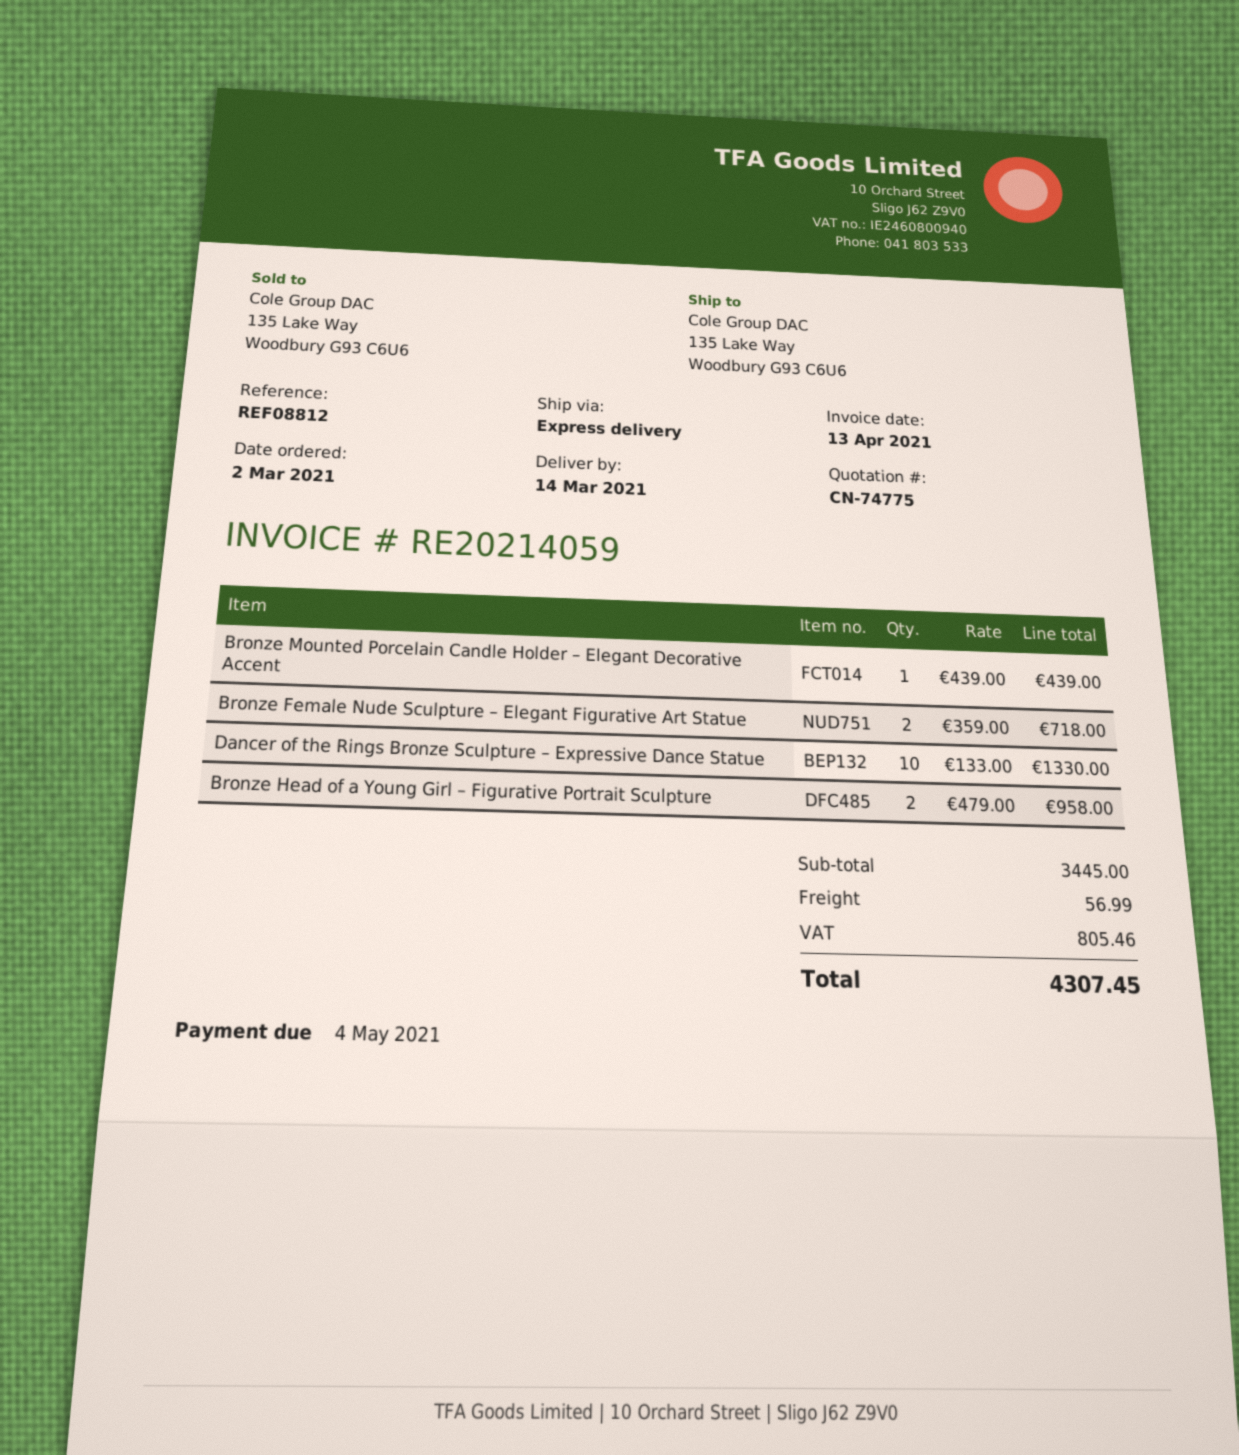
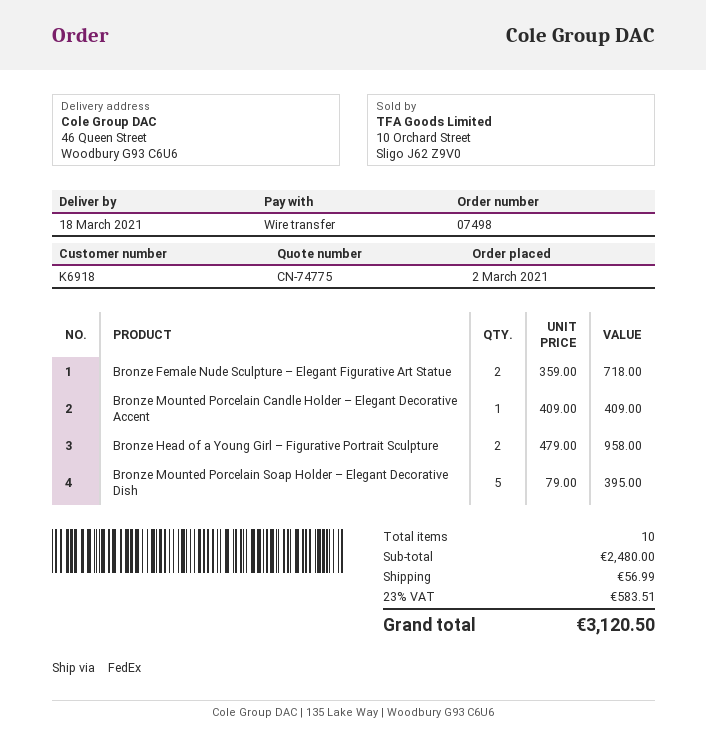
delivery date: 2021-03-14 -> 2021-03-18
shipping method: express -> FedEx
ship to: 135 Lake Way, Woodbury G93 C6U6 -> 46 Queen Street, Woodbury G93 C6U6
Bronze Mounted Porcelain Candle Holder – Elegant Decorative Accent: 1 x 439.00 = 439.00 -> 1 x 409.00 = 409.00
Dancer of the Rings Bronze Sculpture – Expressive Dance Statue: 10 x 133.00 = 1330.00 -> none
Bronze Mounted Porcelain Soap Holder – Elegant Decorative Dish: none -> 5 x 79.00 = 395.00
subtotal: 3445.00 -> 2480.00
tax: 805.46 -> 583.51
total: 4307.45 -> 3120.50

